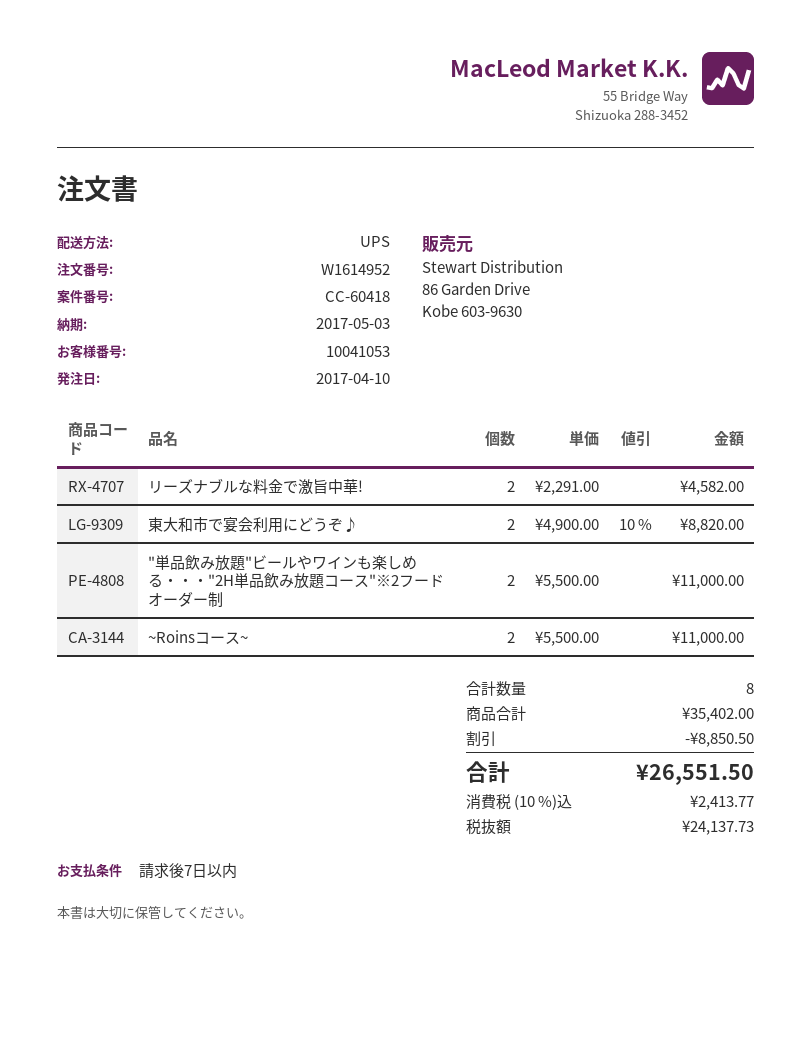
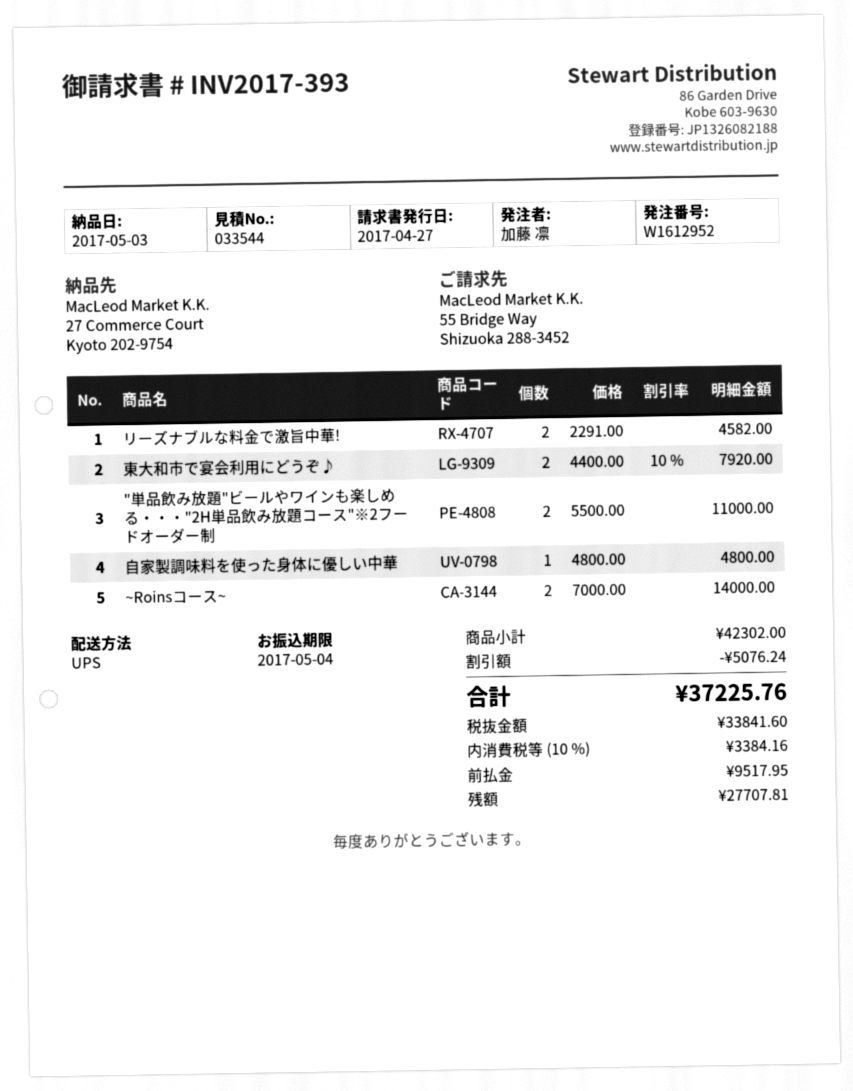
order number: W1614952 -> W1612952
東大和市で宴会利用にどうぞ♪: 2 x 4900.00 - 10% = 8820.00 -> 2 x 4400.00 - 10% = 7920.00
~Roinsコース~: 2 x 5500.00 = 11000.00 -> 2 x 7000.00 = 14000.00
自家製調味料を使った身体に優しい中華: none -> 1 x 4800.00 = 4800.00
subtotal: 35402.00 -> 42302.00
discount: 8850.50 -> 5076.24
net: 24137.73 -> 33841.60
tax: 10% = 2413.77 -> 10% = 3384.16
total: 26551.50 -> 37225.76

